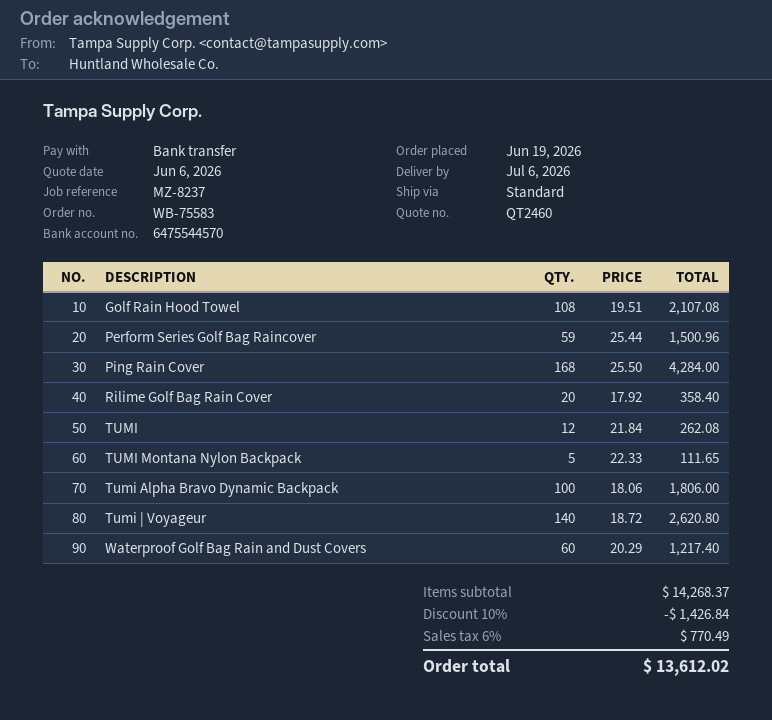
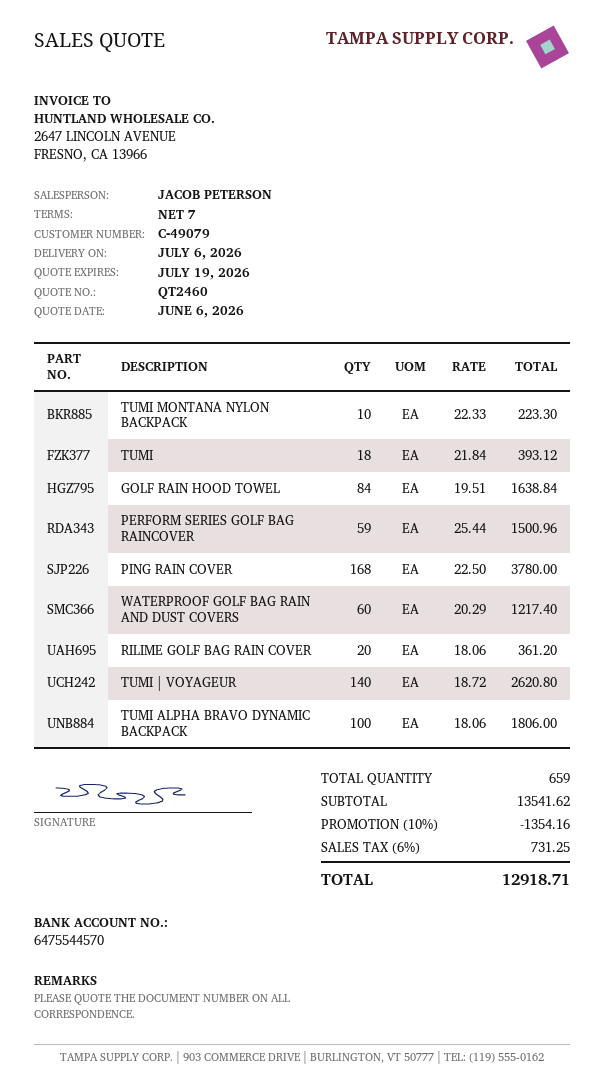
Golf Rain Hood Towel: 108 x 19.51 = 2107.08 -> 84 x 19.51 = 1638.84
Ping Rain Cover: 168 x 25.50 = 4284.00 -> 168 x 22.50 = 3780.00
Rilime Golf Bag Rain Cover: 20 x 17.92 = 358.40 -> 20 x 18.06 = 361.20
TUMI: 12 x 21.84 = 262.08 -> 18 x 21.84 = 393.12
TUMI Montana Nylon Backpack: 5 x 22.33 = 111.65 -> 10 x 22.33 = 223.30
subtotal: 14268.37 -> 13541.62
discount: 10% = 1426.84 -> 10% = 1354.16
tax: 6% = 770.49 -> 6% = 731.25
total: 13612.02 -> 12918.71

